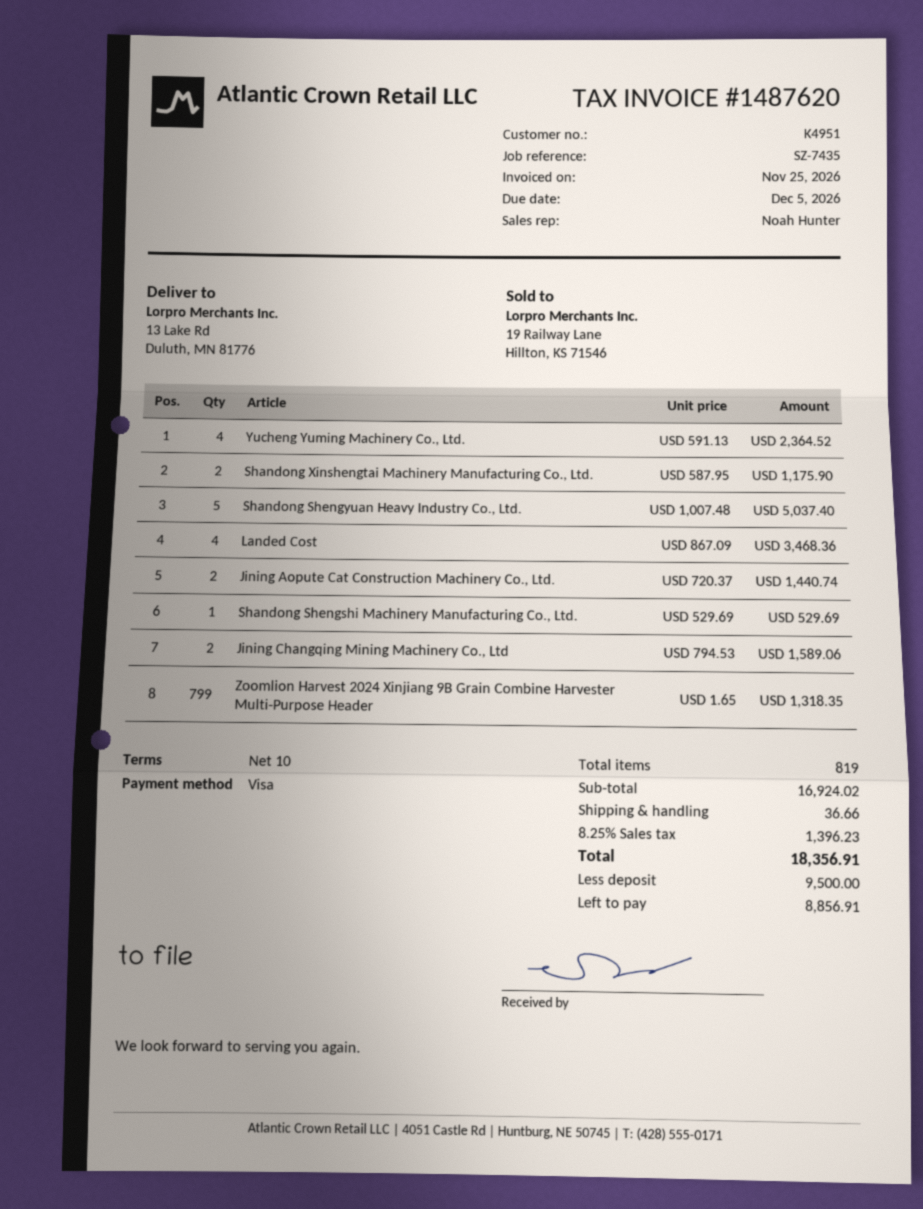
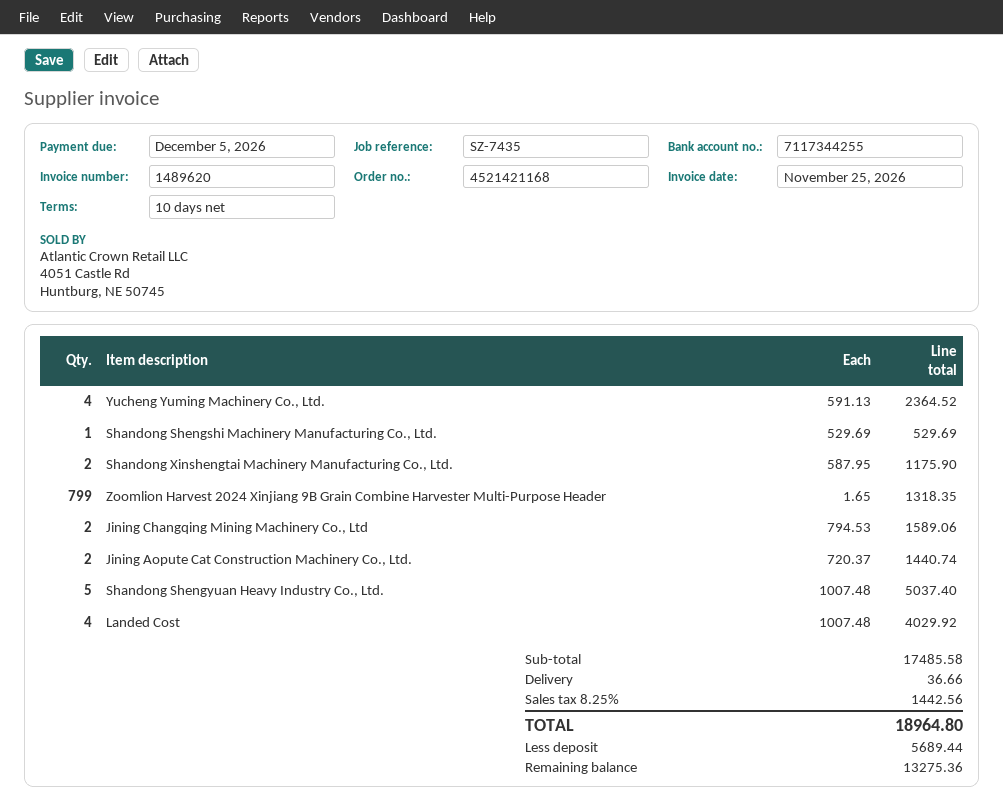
invoice number: 1487620 -> 1489620
Landed Cost: 4 x 867.09 = 3468.36 -> 4 x 1007.48 = 4029.92
subtotal: 16924.02 -> 17485.58
tax: 8.25% = 1396.23 -> 8.25% = 1442.56
total: 18356.91 -> 18964.80
deposit: 9500.00 -> 5689.44
balance: 8856.91 -> 13275.36

